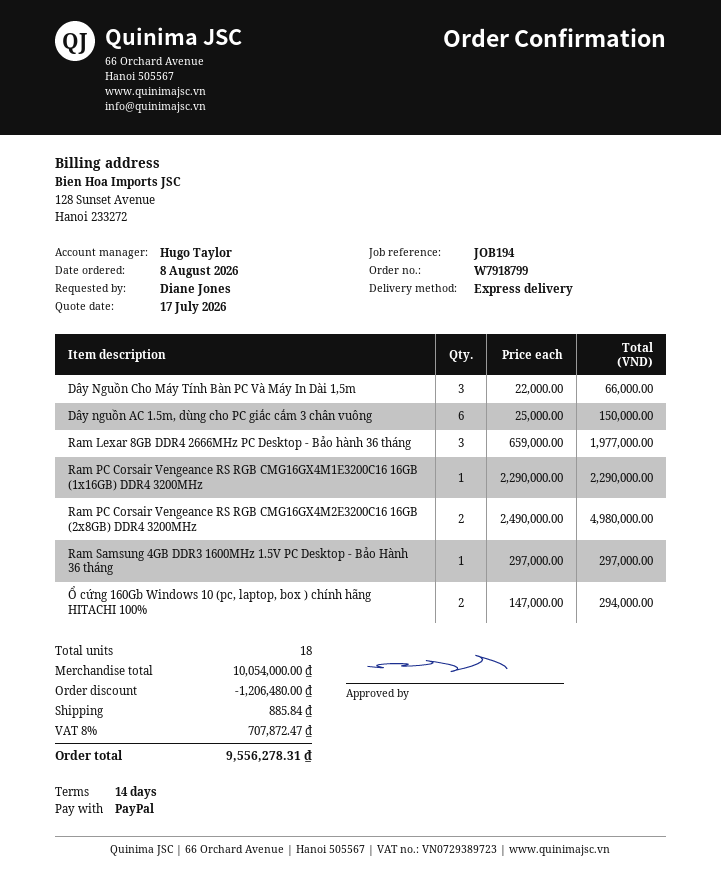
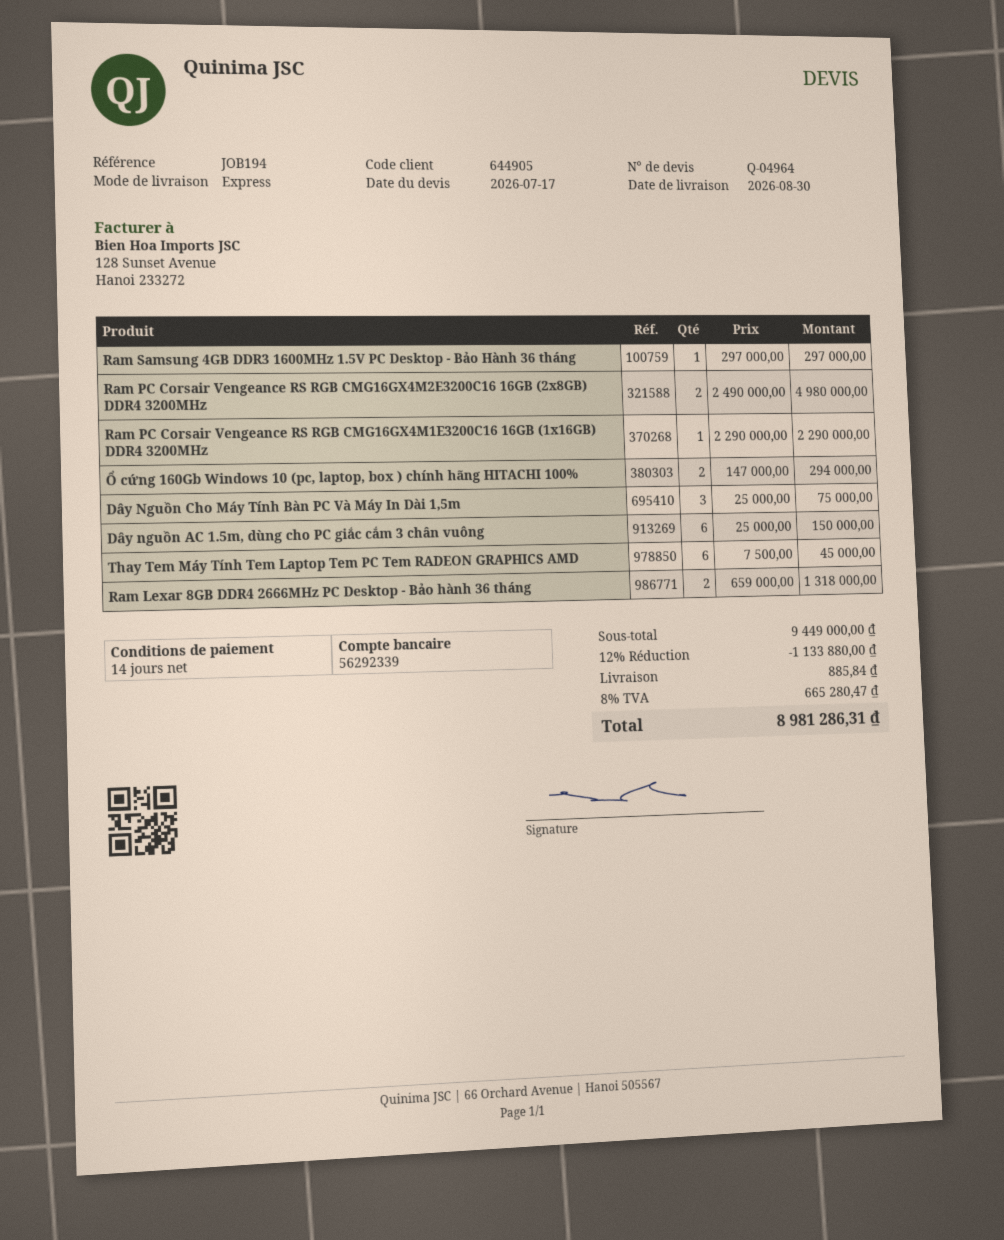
Dây Nguồn Cho Máy Tính Bàn PC Và Máy In Dài 1,5m: 3 x 22000.00 = 66000.00 -> 3 x 25000.00 = 75000.00
Ram Lexar 8GB DDR4 2666MHz PC Desktop - Bảo hành 36 tháng: 3 x 659000.00 = 1977000.00 -> 2 x 659000.00 = 1318000.00
Thay Tem Máy Tính Tem Laptop Tem PC Tem RADEON GRAPHICS AMD: none -> 6 x 7500.00 = 45000.00
subtotal: 10054000.00 -> 9449000.00
discount: 1206480.00 -> 1133880.00
tax: 8% = 707872.47 -> 8% = 665280.47
total: 9556278.31 -> 8981286.31

